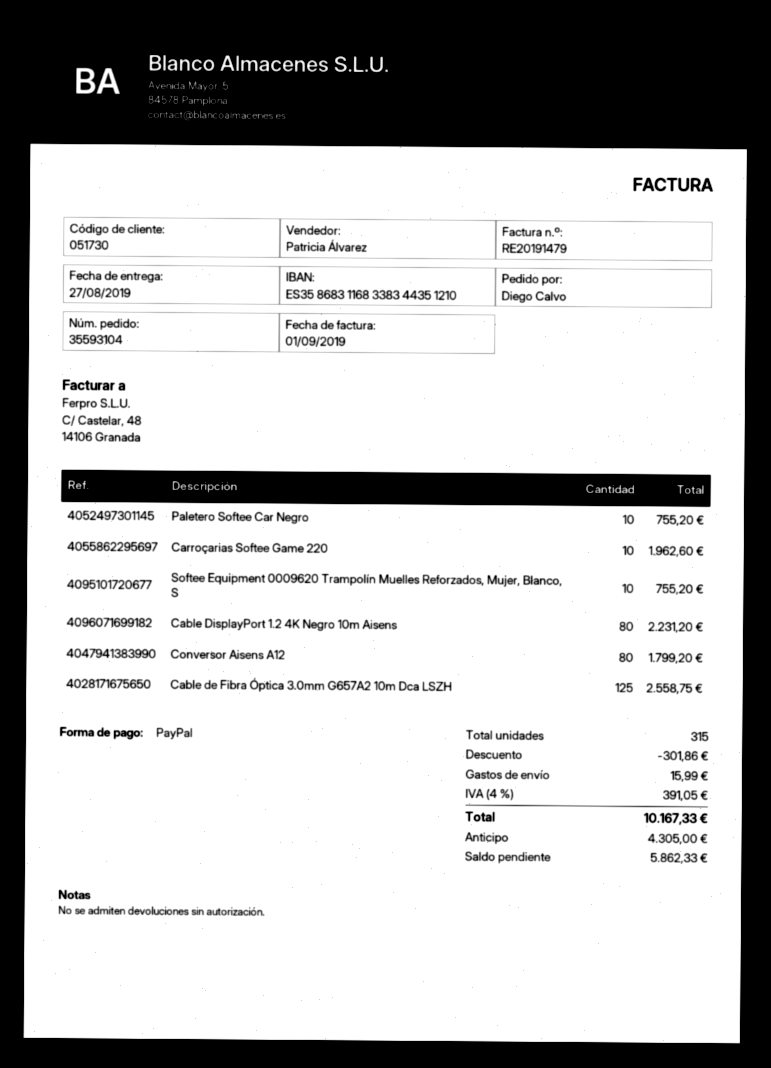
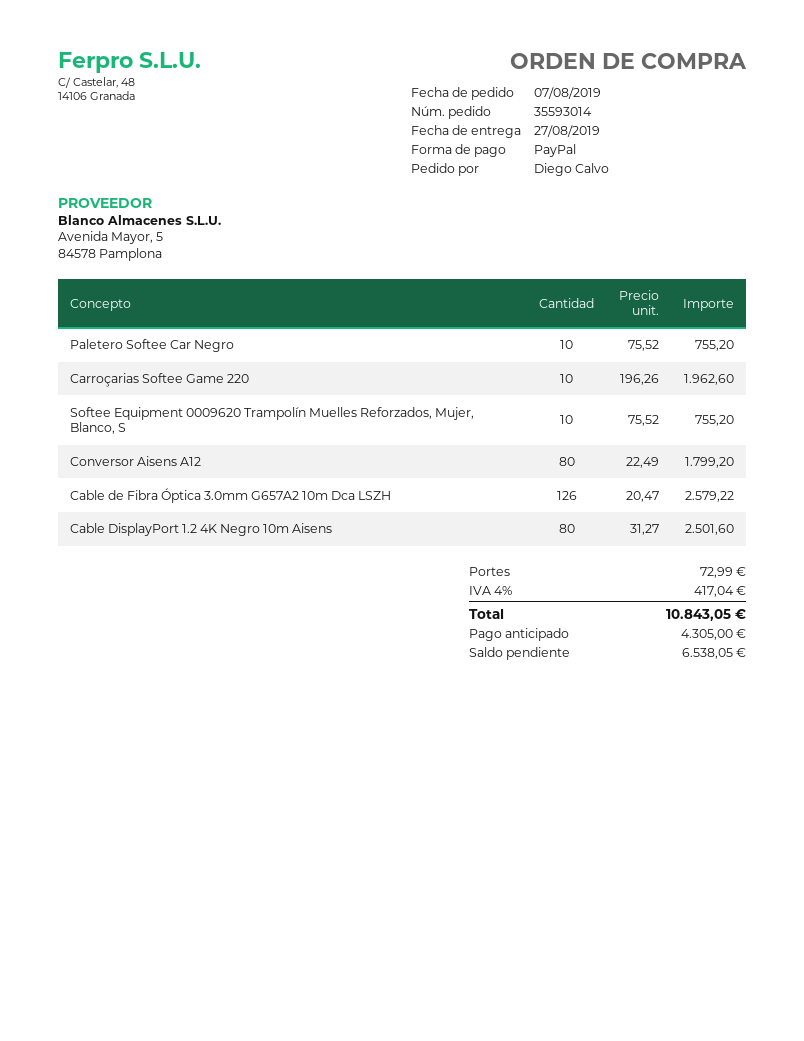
order number: 35593104 -> 35593014
Cable DisplayPort 1.2 4K Negro 10m Aisens: 80 for 2231.20 -> 80 for 2501.60
Cable de Fibra Óptica 3.0mm G657A2 10m Dca LSZH: 125 for 2558.75 -> 126 for 2579.22
discount: 301.86 -> none
shipping: 15.99 -> 72.99
tax: 4% = 391.05 -> 4% = 417.04
total: 10167.33 -> 10843.05
balance: 5862.33 -> 6538.05

